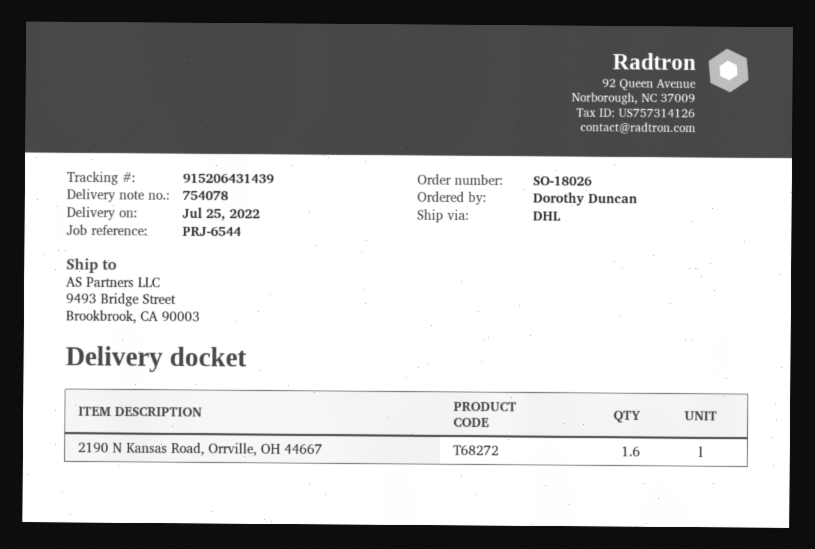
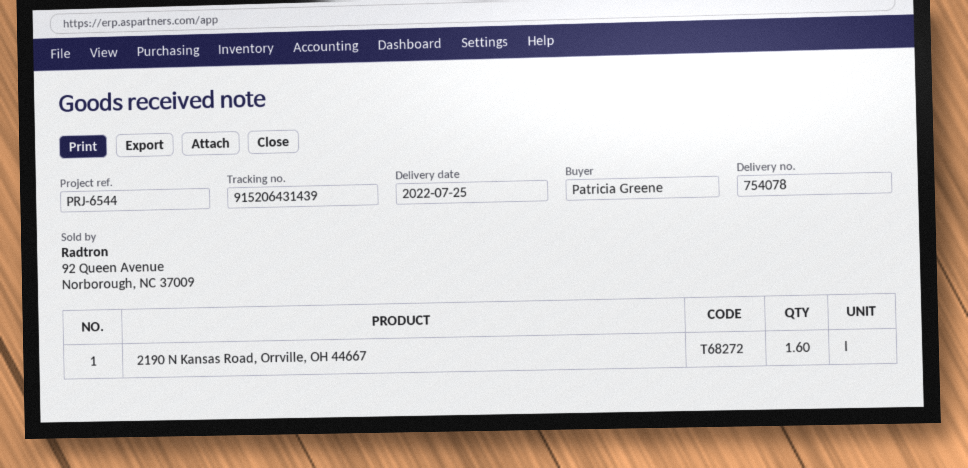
ordered by: Dorothy Duncan -> Patricia Greene

